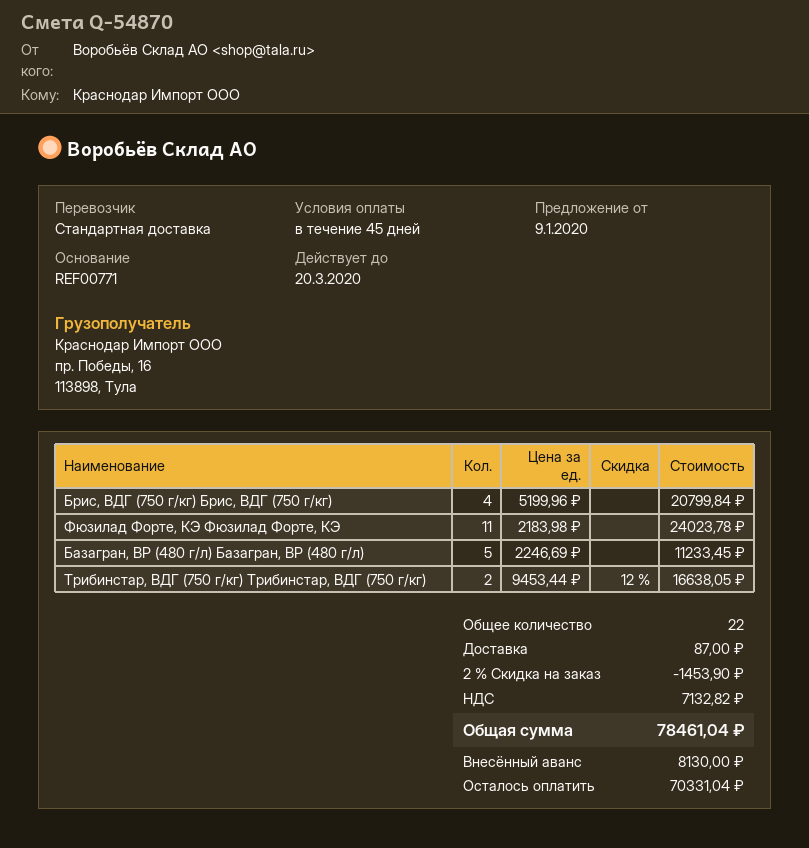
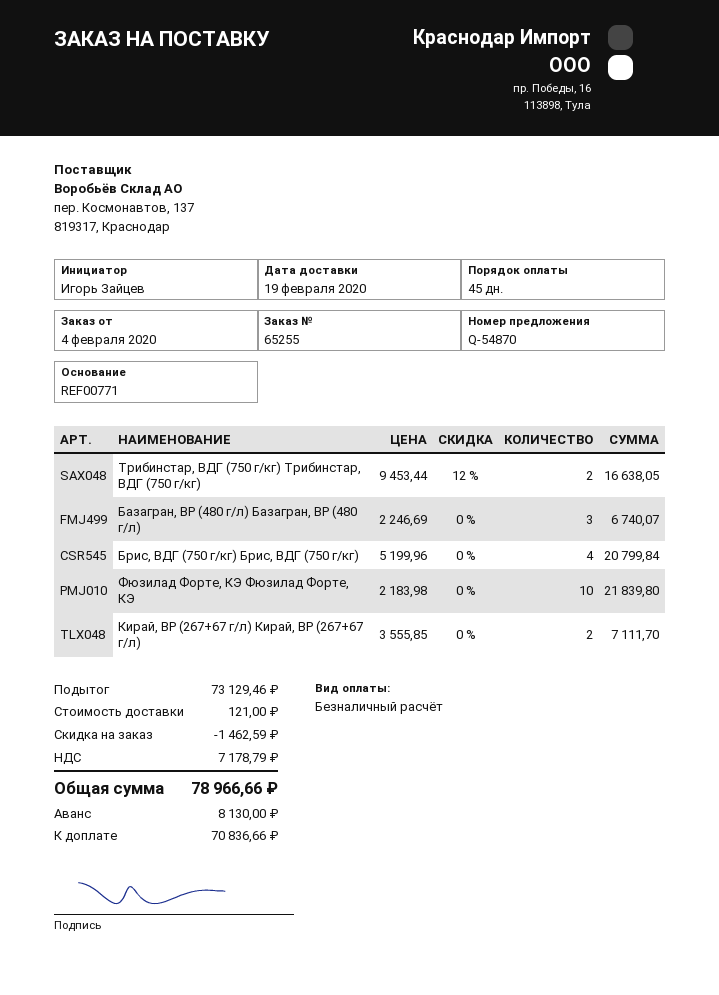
Фюзилад Форте, КЭ Фюзилад Форте, КЭ: 11 x 2183.98 = 24023.78 -> 10 x 2183.98 = 21839.80
Базагран, BР (480 г/л) Базагран, BР (480 г/л): 5 x 2246.69 = 11233.45 -> 3 x 2246.69 = 6740.07
Кирай, ВР (267+67 г/л) Кирай, ВР (267+67 г/л): none -> 2 x 3555.85 = 7111.70
discount: 1453.90 -> 1462.59
shipping: 87.00 -> 121.00
tax: 7132.82 -> 7178.79
total: 78461.04 -> 78966.66
balance: 70331.04 -> 70836.66

